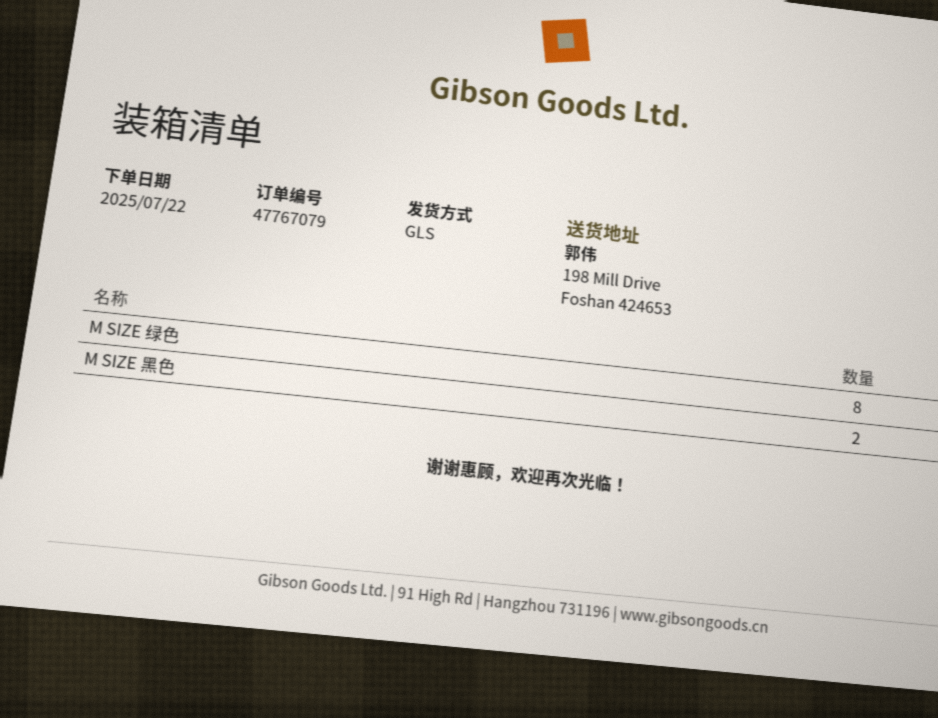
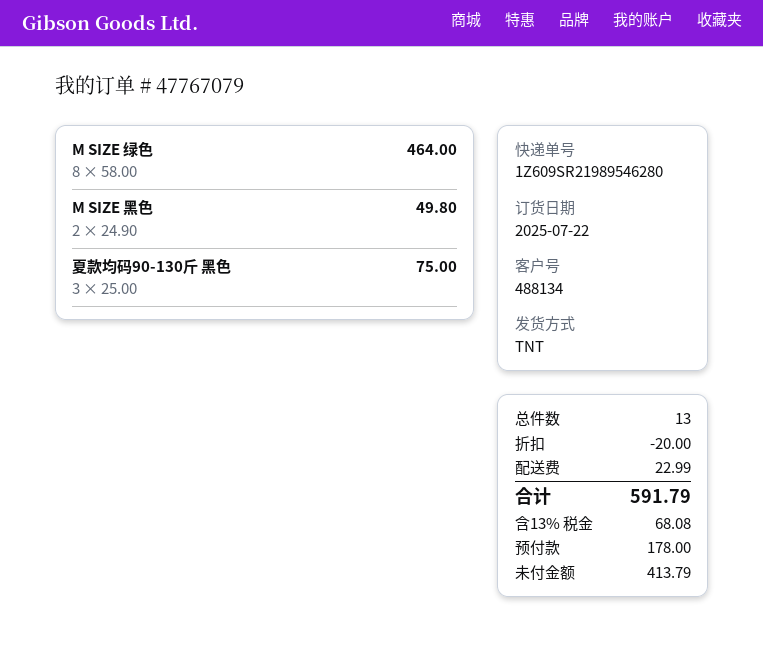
shipping method: GLS -> TNT
夏款均码90-130斤 黑色: none -> 3

